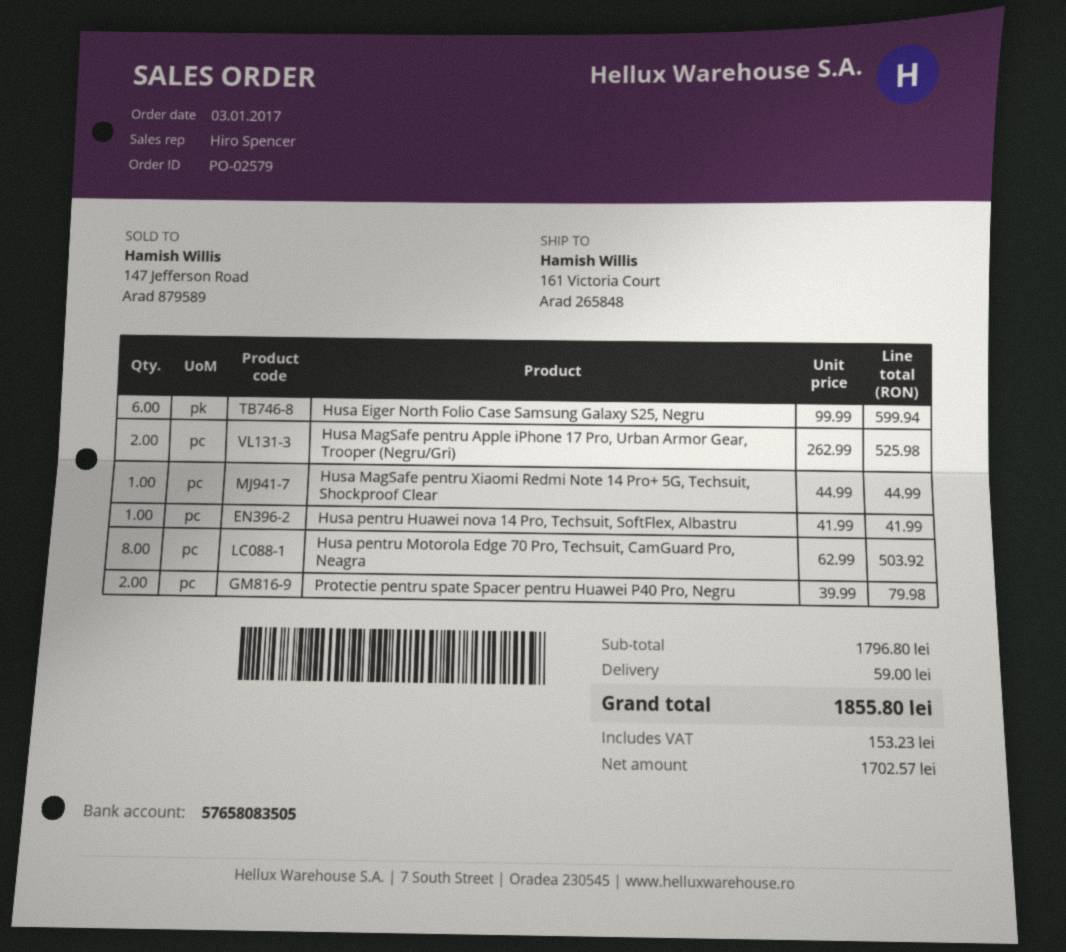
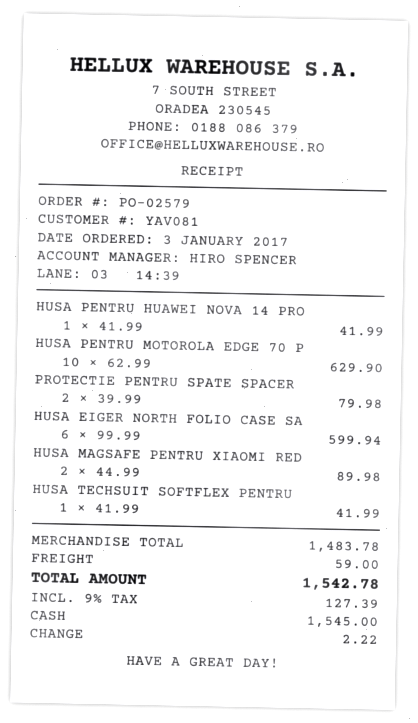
Husa MagSafe pentru Apple iPhone 17 Pro, Urban Armor Gear, Trooper (Negru/Gri): 2 x 262.99 = 525.98 -> none
Husa MagSafe pentru Xiaomi Redmi Note 14 Pro+ 5G, Techsuit, Shockproof Clear: 1 x 44.99 = 44.99 -> 2 x 44.99 = 89.98
Husa pentru Motorola Edge 70 Pro, Techsuit, CamGuard Pro, Neagra: 8 x 62.99 = 503.92 -> 10 x 62.99 = 629.90
HUSA TECHSUIT SOFTFLEX PENTRU: none -> 1 x 41.99 = 41.99
subtotal: 1796.80 -> 1483.78
tax: 153.23 -> 127.39
total: 1855.80 -> 1542.78

